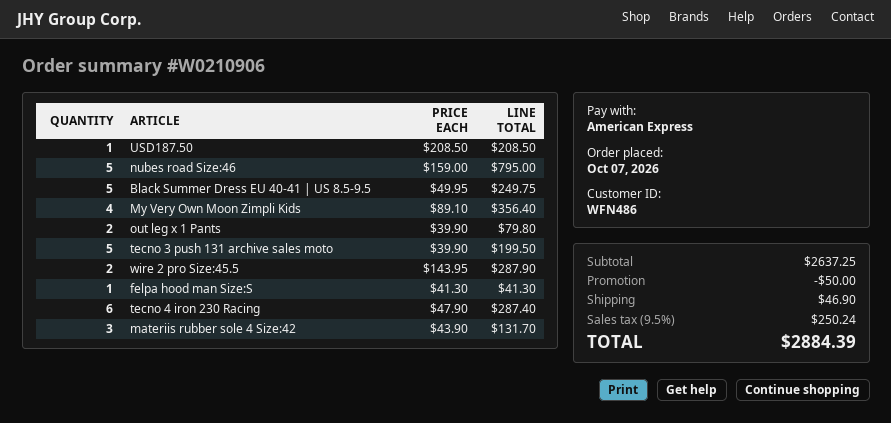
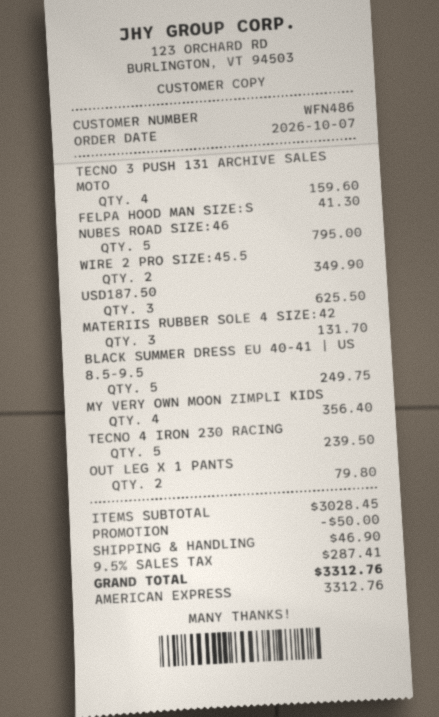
USD187.50: 1 for 208.50 -> 3 for 625.50
tecno 3 push 131 archive sales moto: 5 for 199.50 -> 4 for 159.60
wire 2 pro Size:45.5: 2 for 287.90 -> 2 for 349.90
tecno 4 iron 230 Racing: 6 for 287.40 -> 5 for 239.50
subtotal: 2637.25 -> 3028.45
tax: 9.5% = 250.24 -> 9.5% = 287.41
total: 2884.39 -> 3312.76

